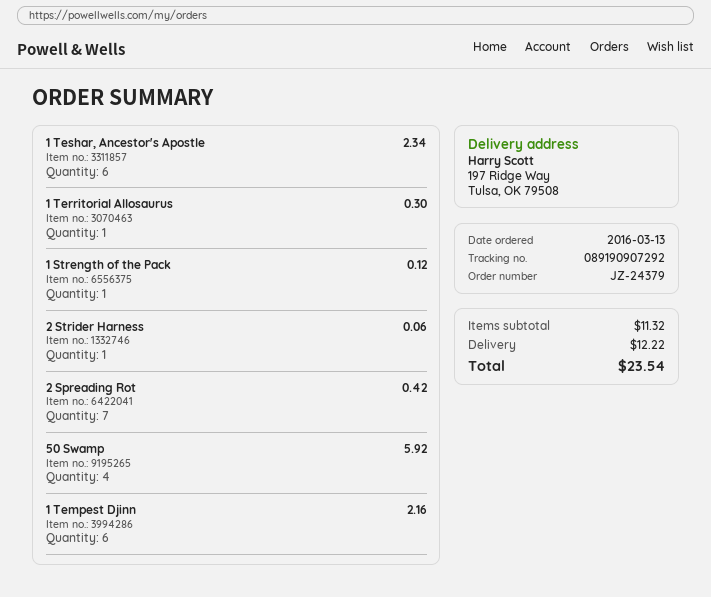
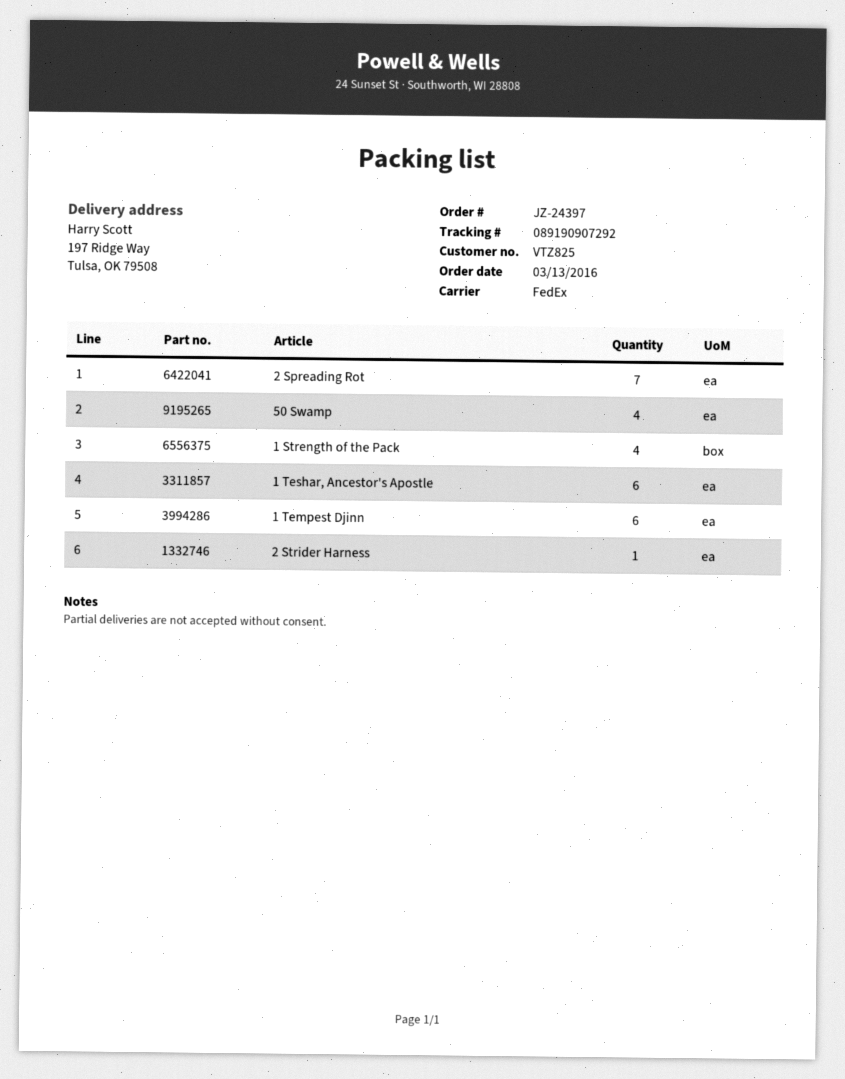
order number: JZ-24379 -> JZ-24397
1 Territorial Allosaurus: 1 -> none
1 Strength of the Pack: 1 -> 4

